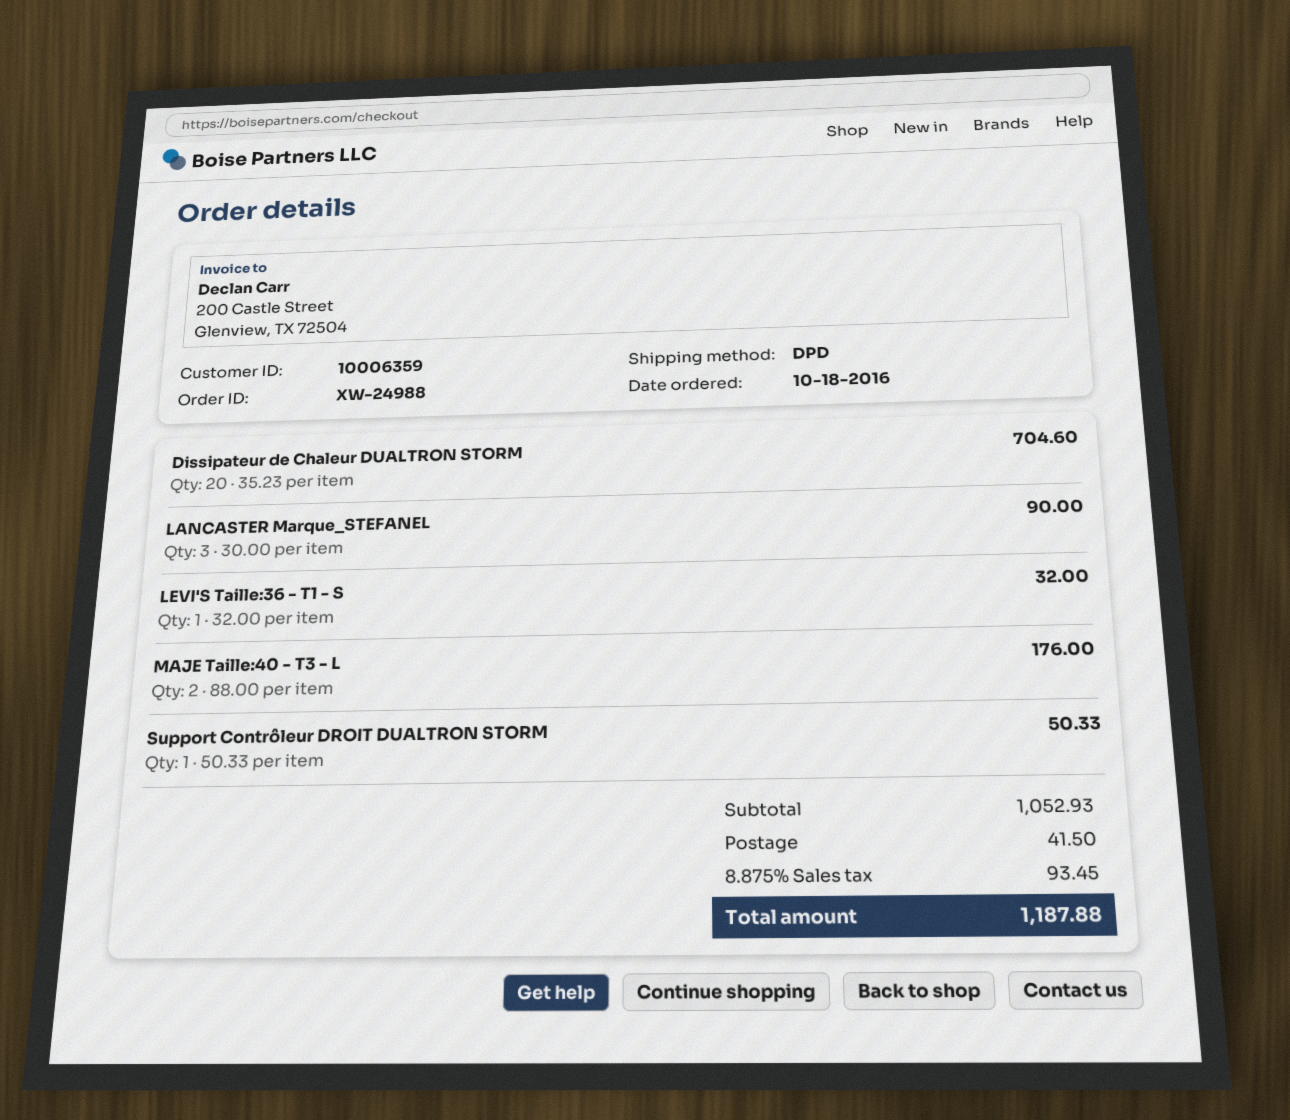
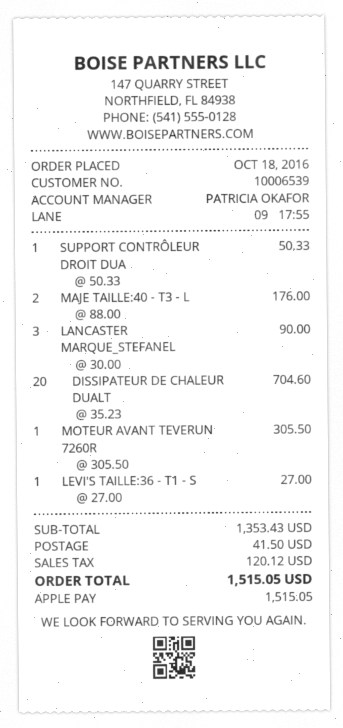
customer number: 10006359 -> 10006539
LEVI'S Taille:36 - T1 - S: 1 x 32.00 = 32.00 -> 1 x 27.00 = 27.00
MOTEUR AVANT TEVERUN 7260R: none -> 1 x 305.50 = 305.50
subtotal: 1052.93 -> 1353.43
tax: 93.45 -> 120.12
total: 1187.88 -> 1515.05

